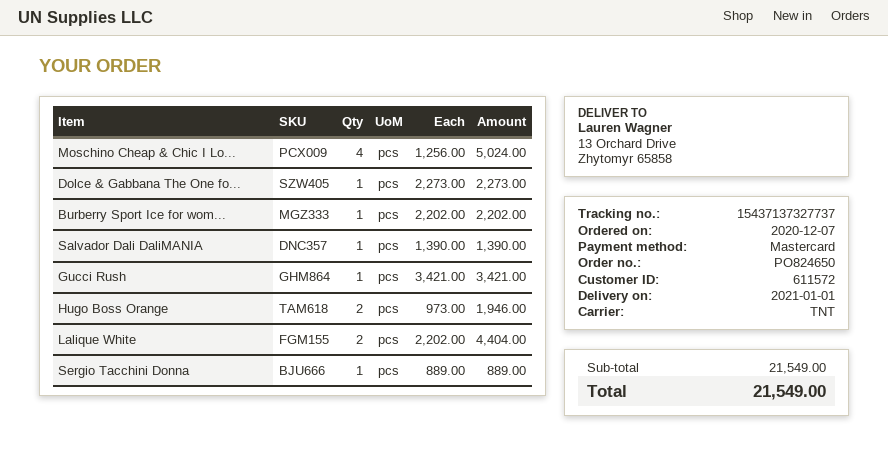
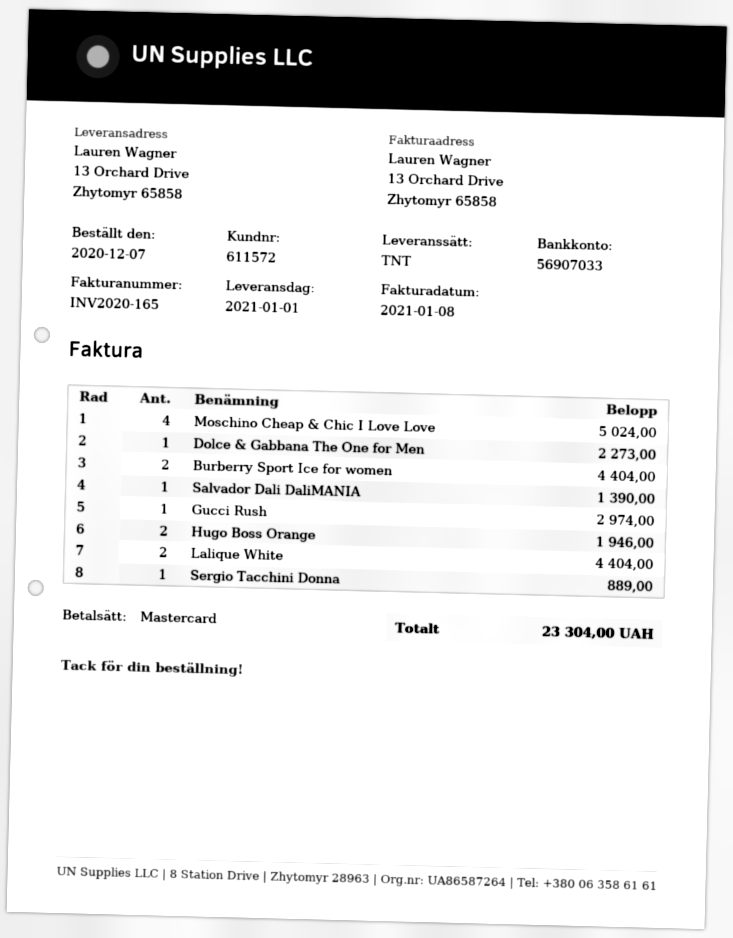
Burberry Sport Ice for wom...: 1 for 2202.00 -> 2 for 4404.00
Gucci Rush: 1 for 3421.00 -> 1 for 2974.00
total: 21549.00 -> 23304.00

